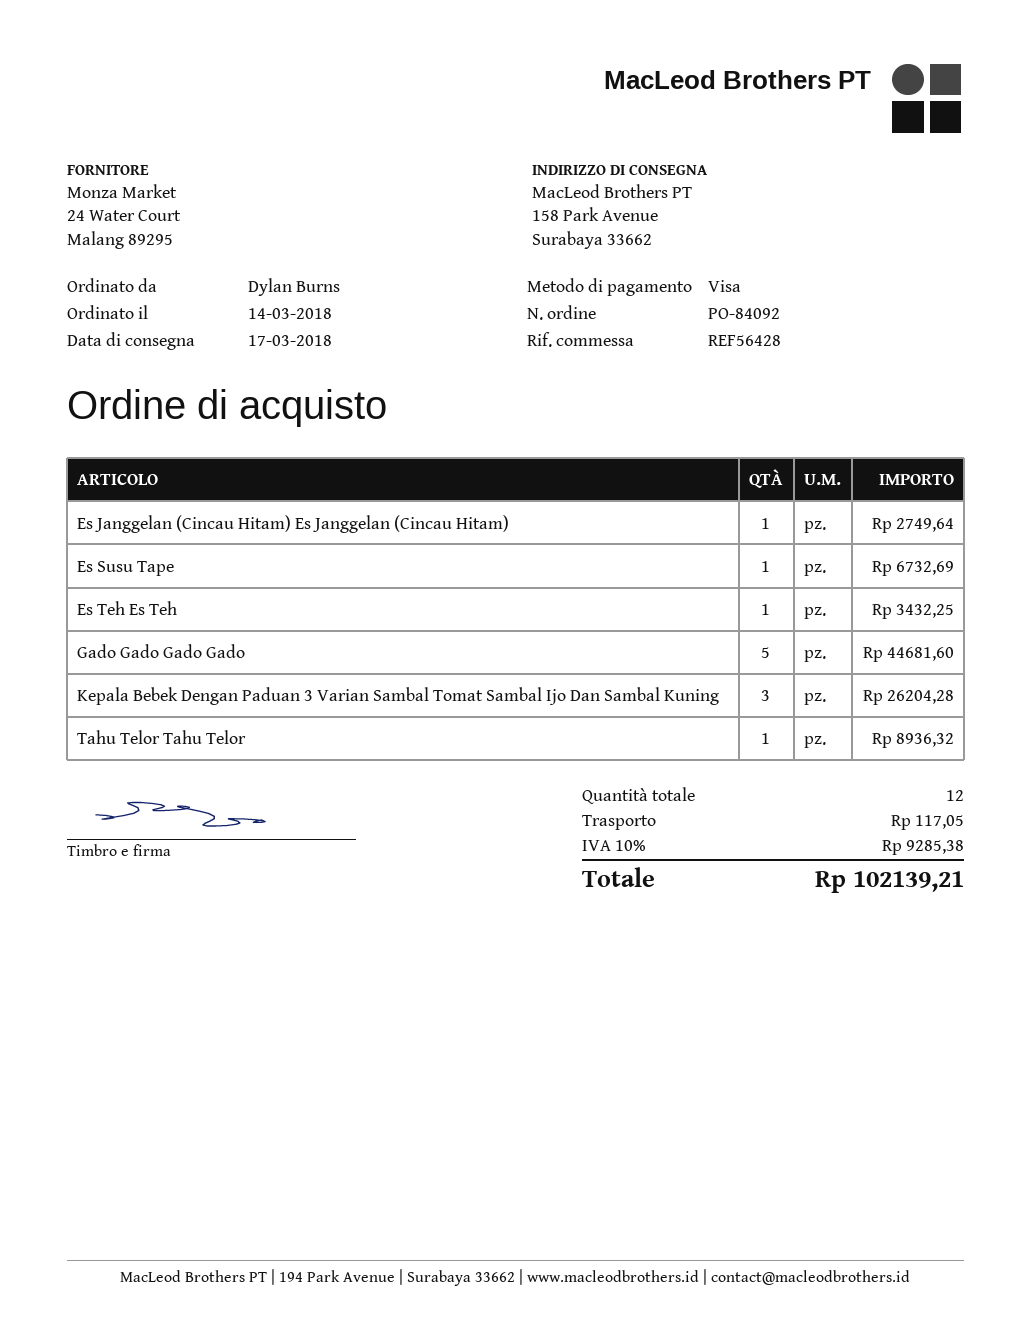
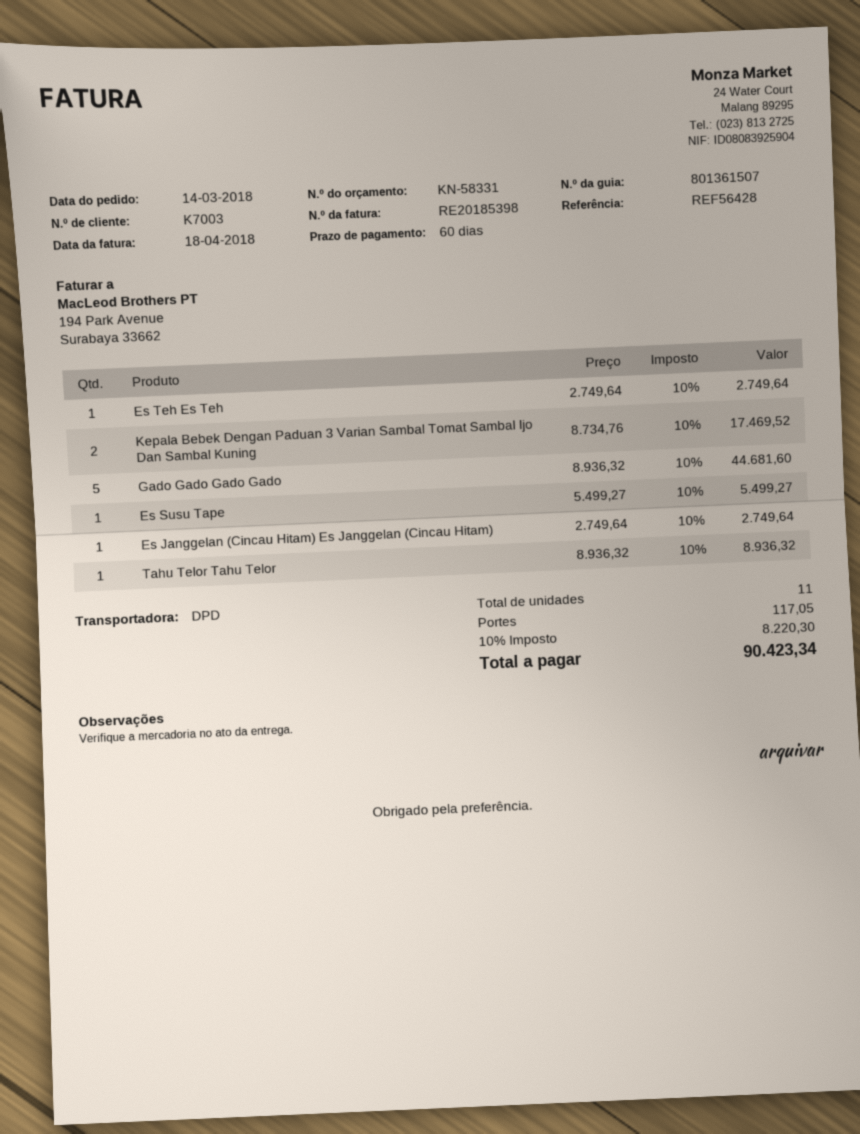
Es Susu Tape: 1 for 6732.69 -> 1 for 5499.27
Es Teh Es Teh: 1 for 3432.25 -> 1 for 2749.64
Kepala Bebek Dengan Paduan 3 Varian Sambal Tomat Sambal Ijo Dan Sambal Kuning: 3 for 26204.28 -> 2 for 17469.52
total quantity: 12 -> 11
tax: 10% = 9285.38 -> 10% = 8220.30
total: 102139.21 -> 90423.34

